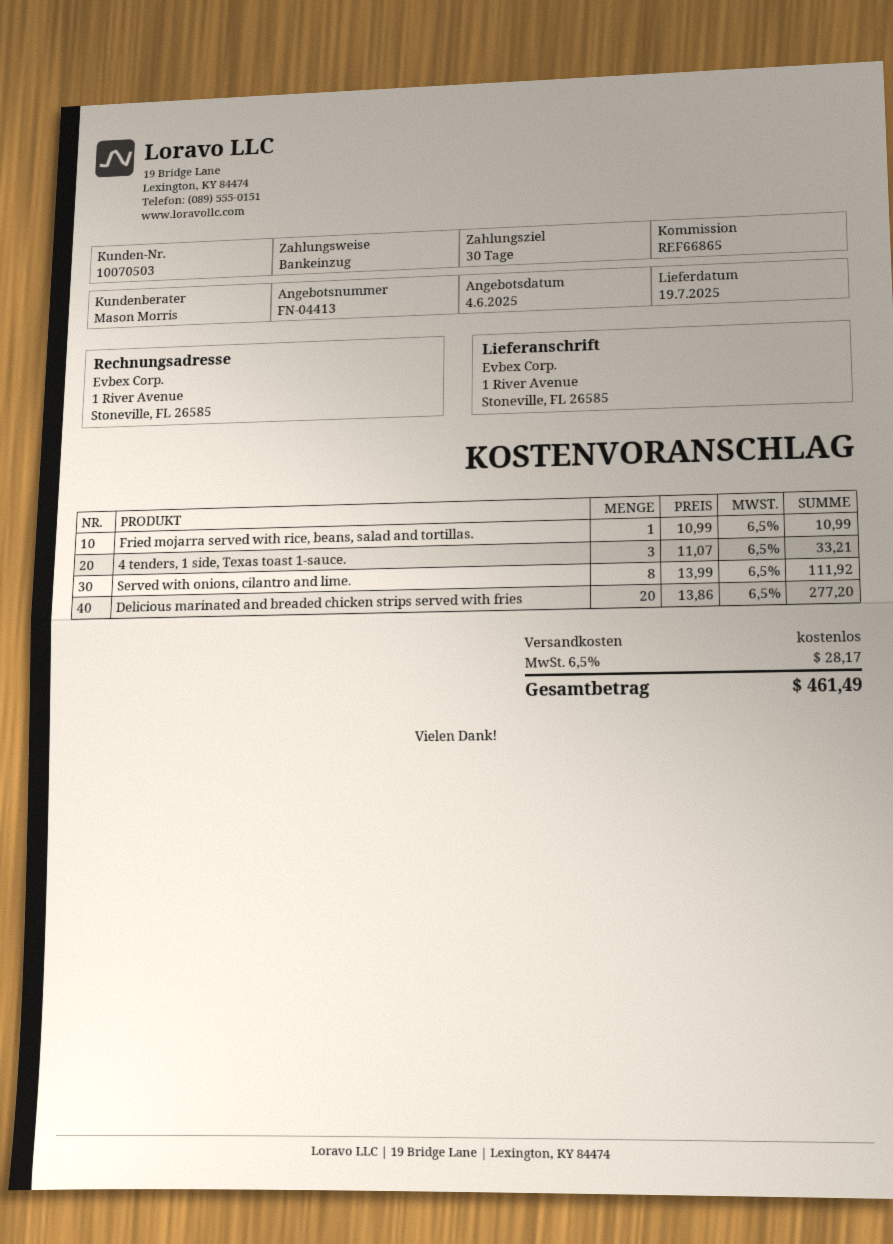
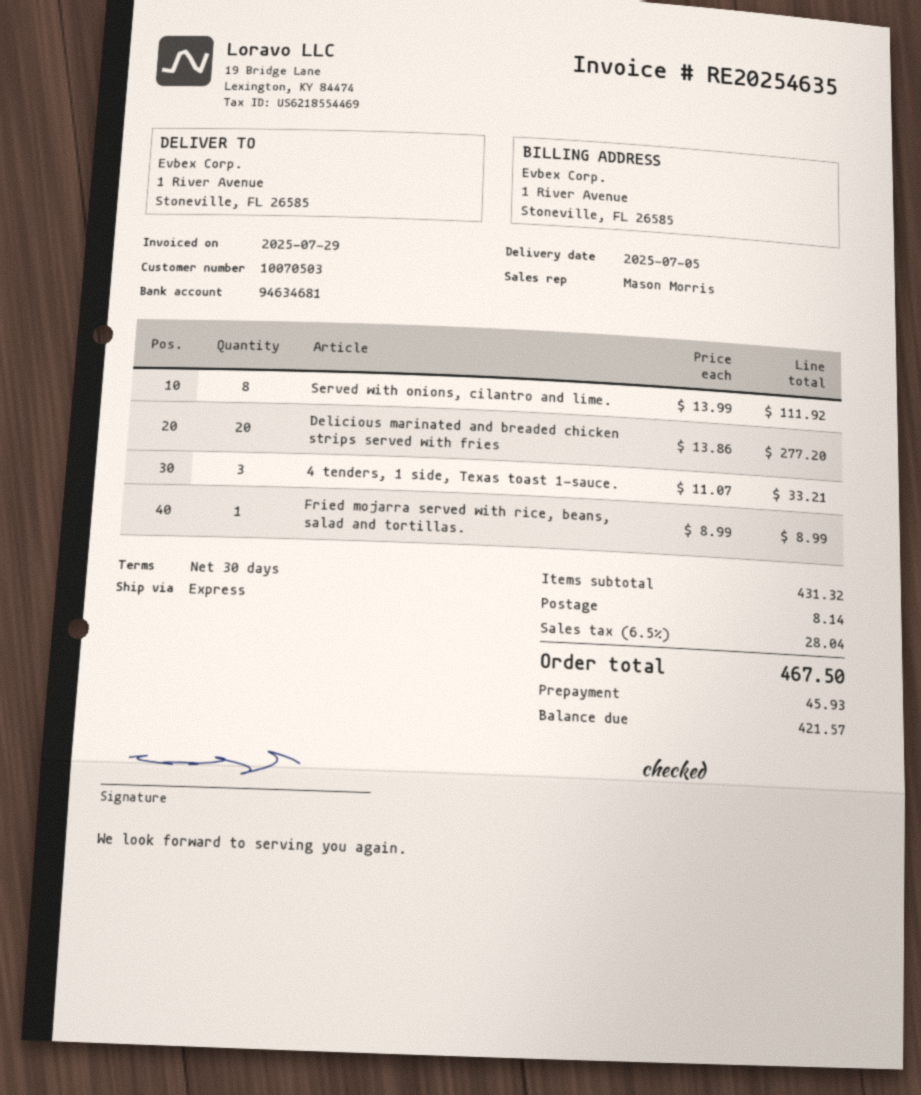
delivery date: 2025-07-19 -> 2025-07-05
Fried mojarra served with rice, beans, salad and tortillas.: 1 x 10.99 = 10.99 -> 1 x 8.99 = 8.99
shipping: 0.00 -> 8.14
tax: 6.5% = 28.17 -> 6.5% = 28.04
total: 461.49 -> 467.50

